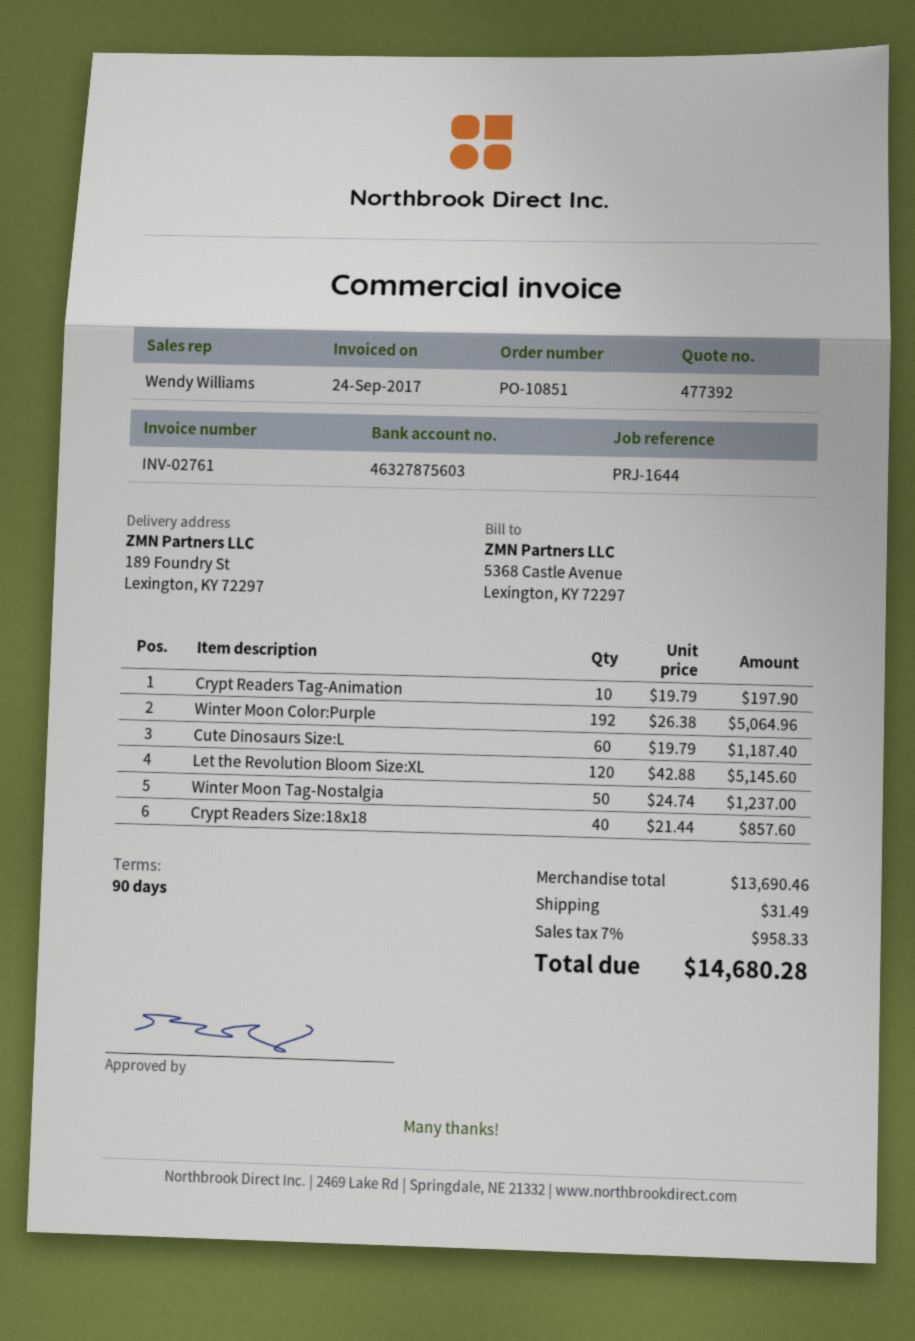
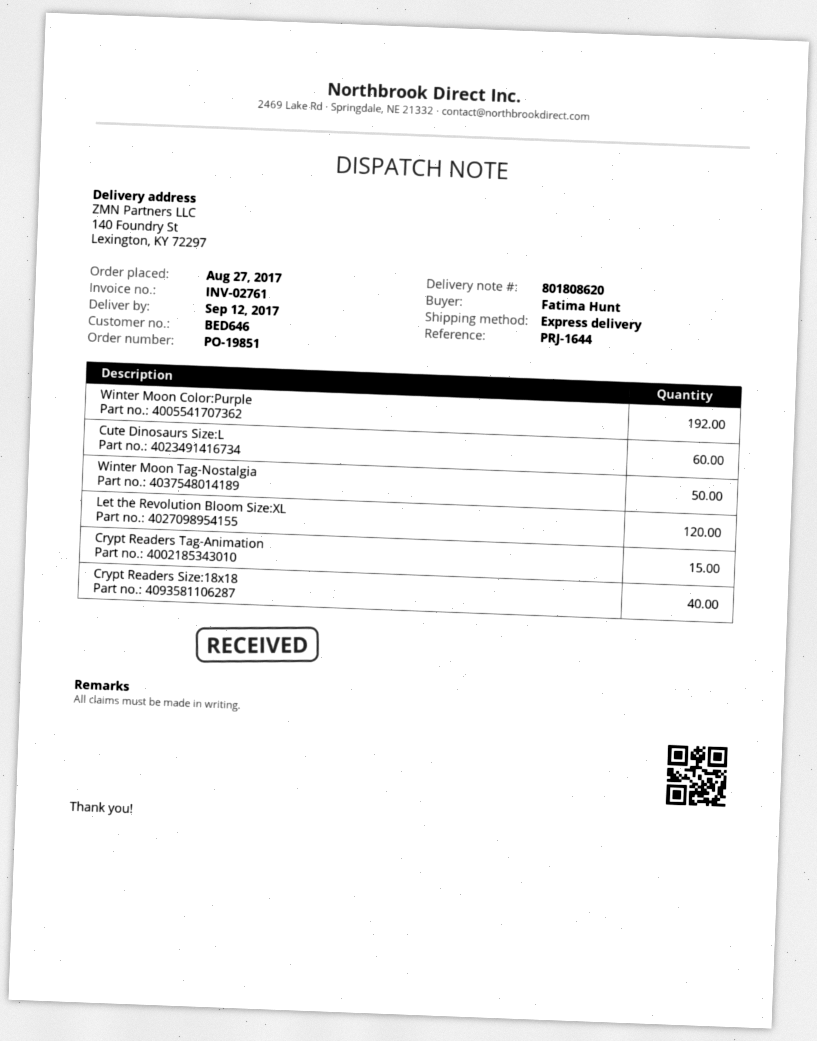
order number: PO-10851 -> PO-19851
ship to: 189 Foundry St, Lexington, KY 72297 -> 140 Foundry St, Lexington, KY 72297
Crypt Readers Tag-Animation: 10 -> 15

